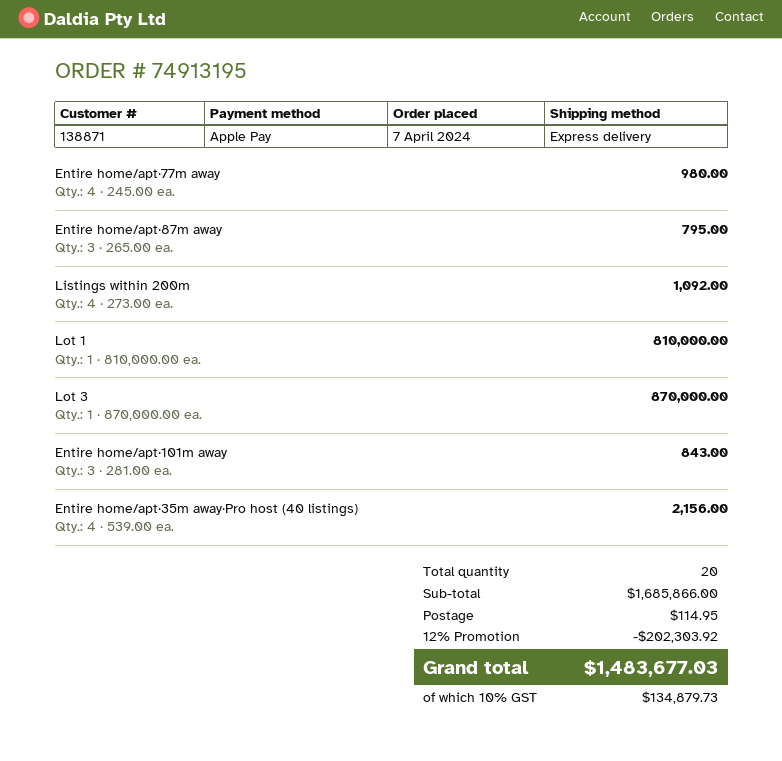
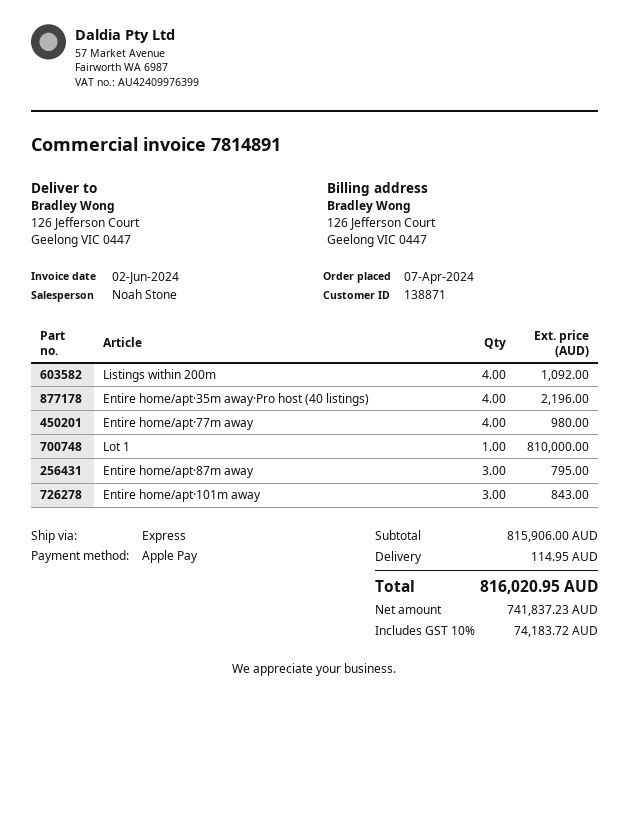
Lot 3: 1 for 870000.00 -> none
Entire home/apt·35m away·Pro host (40 listings): 4 for 2156.00 -> 4 for 2196.00
subtotal: 1685866.00 -> 815906.00
discount: 12% = 202303.92 -> none
tax: 10% = 134879.73 -> 10% = 74183.72
total: 1483677.03 -> 816020.95

